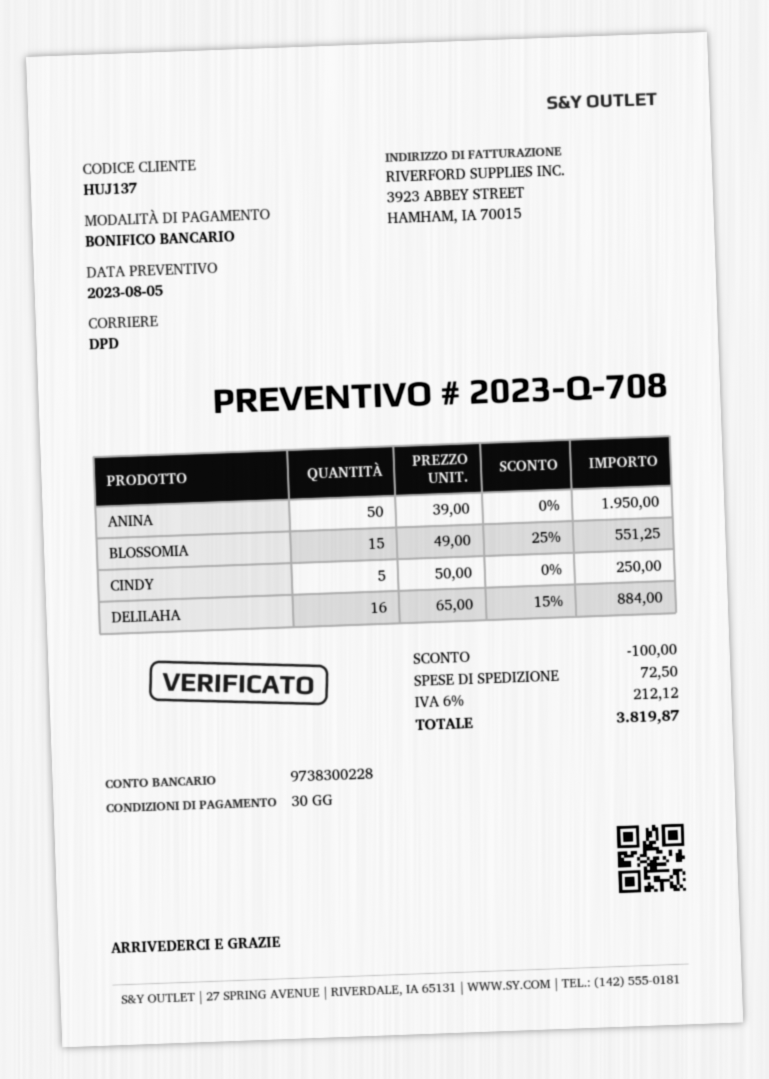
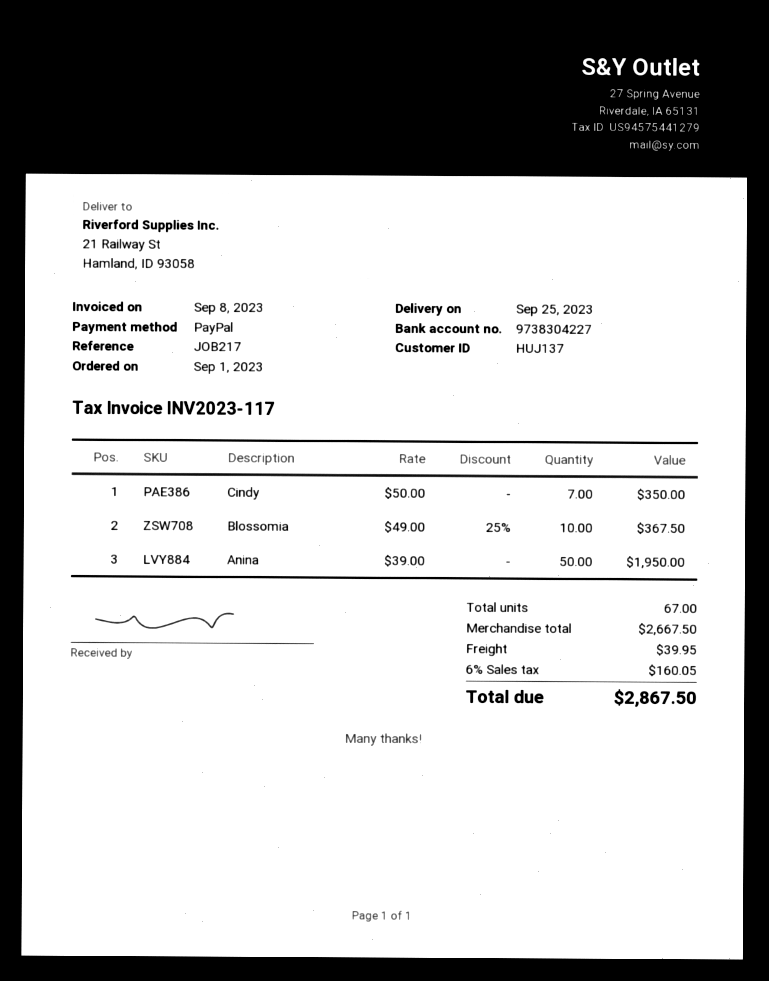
payment method: bank transfer -> PayPal
bank account: 9738300228 -> 9738304227
BLOSSOMIA: 15 x 49.00 - 25% = 551.25 -> 10 x 49.00 - 25% = 367.50
CINDY: 5 x 50.00 = 250.00 -> 7 x 50.00 = 350.00
DELILAHA: 16 x 65.00 - 15% = 884.00 -> none
discount: 100.00 -> none
shipping: 72.50 -> 39.95
tax: 6% = 212.12 -> 6% = 160.05
total: 3819.87 -> 2867.50

